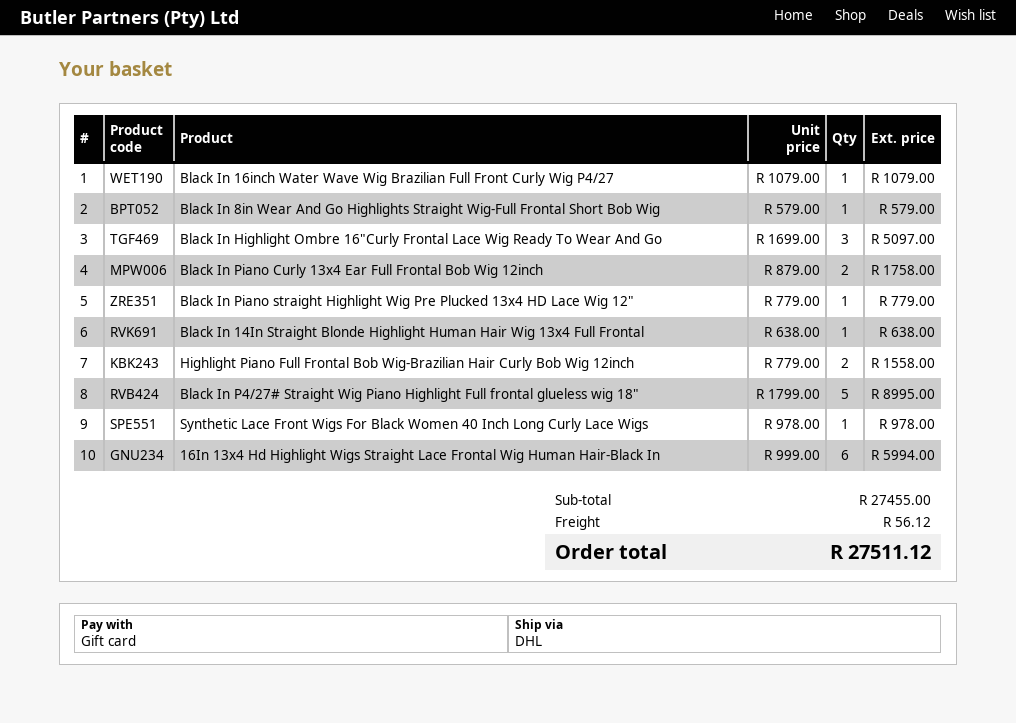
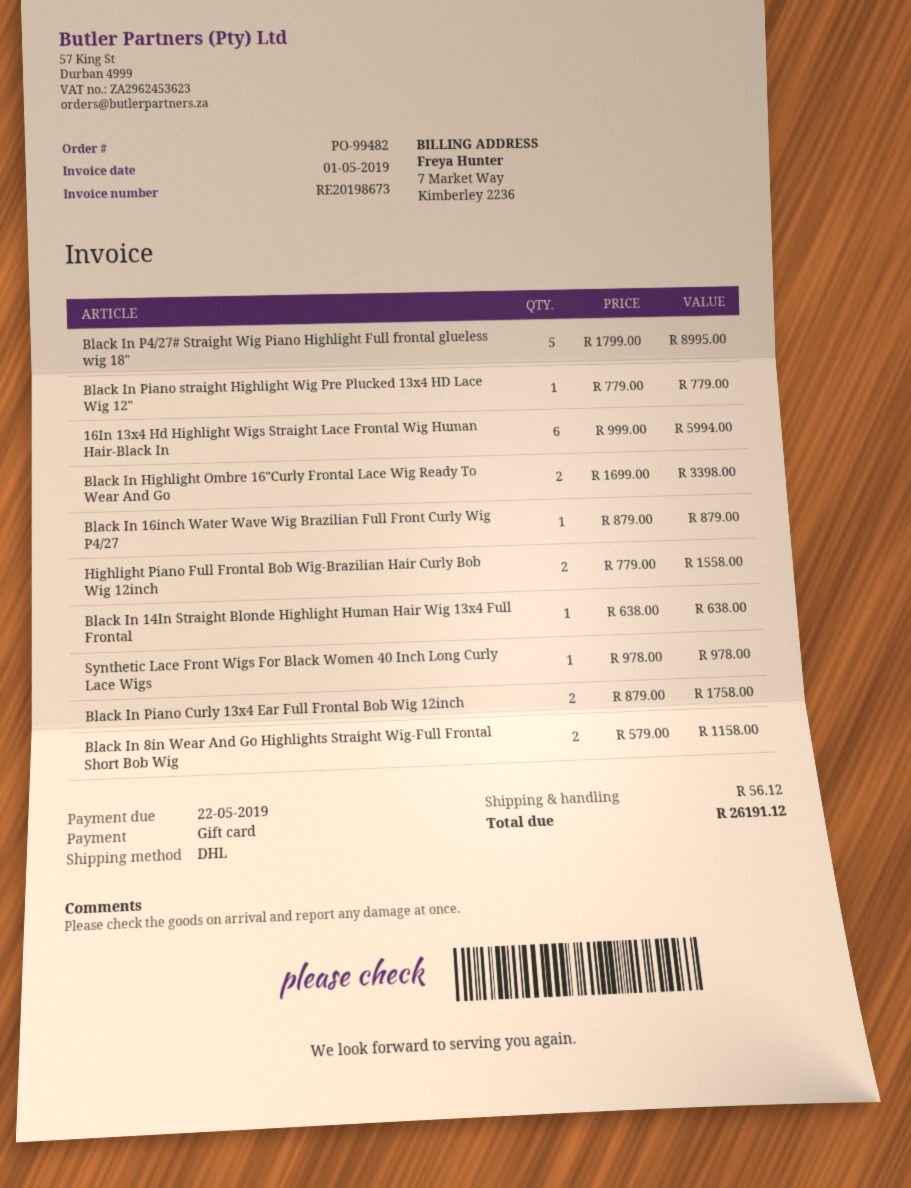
Black In 16inch Water Wave Wig Brazilian Full Front Curly Wig P4/27: 1 x 1079.00 = 1079.00 -> 1 x 879.00 = 879.00
Black In 8in Wear And Go Highlights Straight Wig-Full Frontal Short Bob Wig: 1 x 579.00 = 579.00 -> 2 x 579.00 = 1158.00
Black In Highlight Ombre 16"Curly Frontal Lace Wig Ready To Wear And Go: 3 x 1699.00 = 5097.00 -> 2 x 1699.00 = 3398.00
total: 27511.12 -> 26191.12

